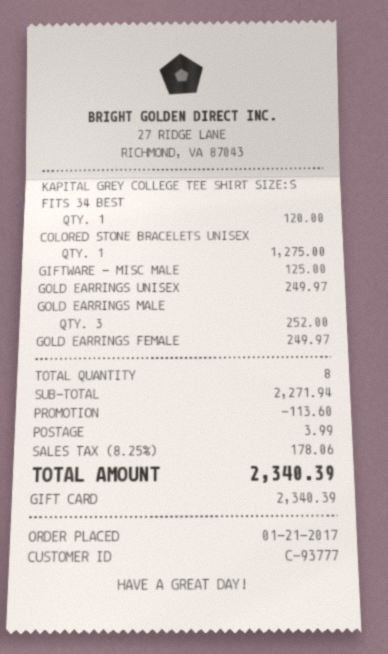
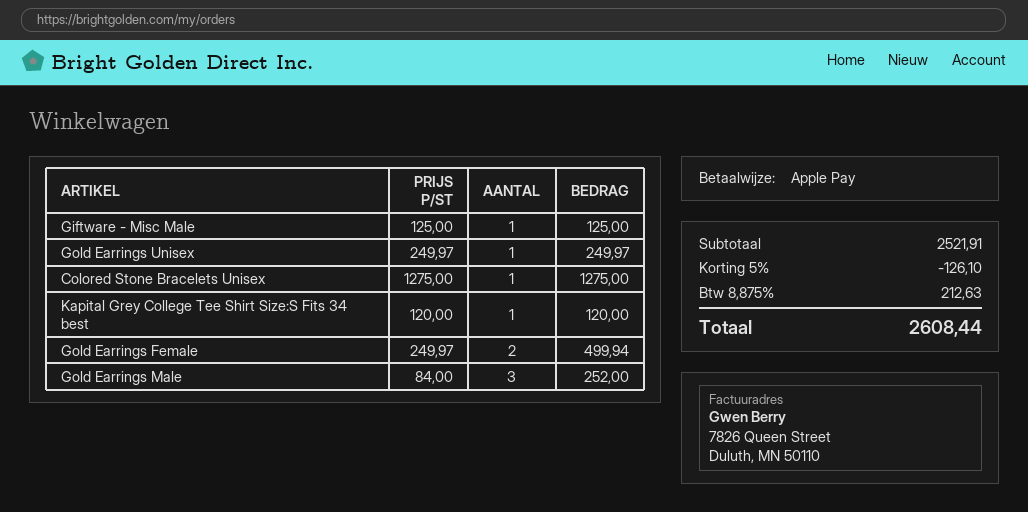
payment method: gift card -> Apple Pay
GOLD EARRINGS FEMALE: 1 for 249.97 -> 2 for 499.94
subtotal: 2271.94 -> 2521.91
discount: 113.60 -> 126.10
shipping: 3.99 -> none
tax: 8.25% = 178.06 -> 8.875% = 212.63
total: 2340.39 -> 2608.44

